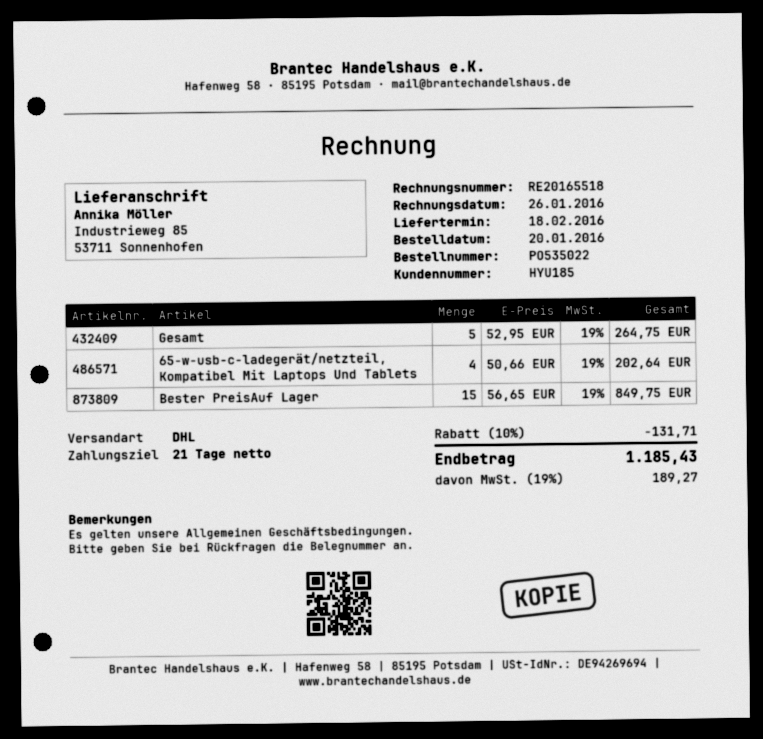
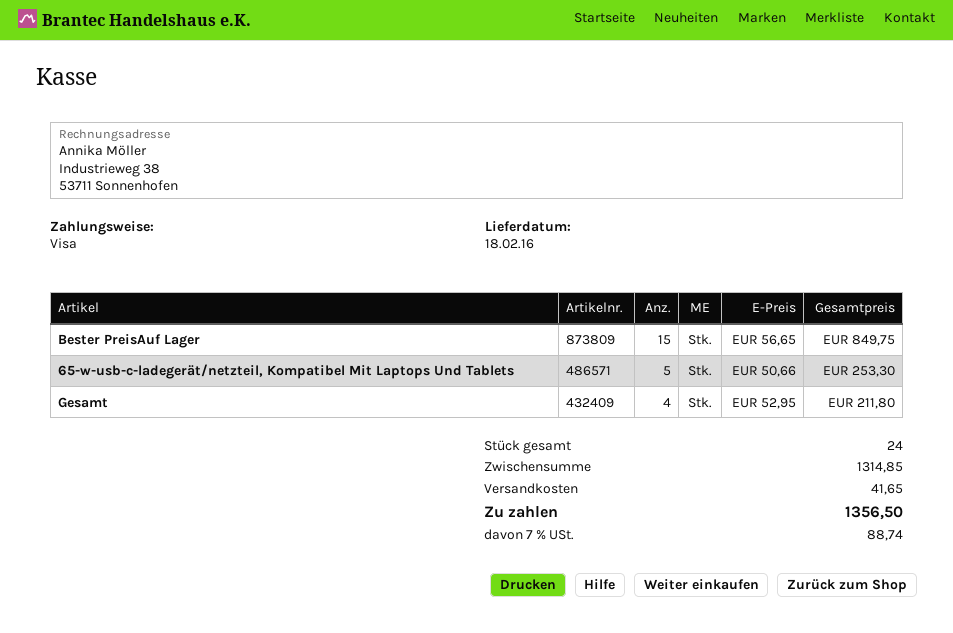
Gesamt: 5 x 52.95 = 264.75 -> 4 x 52.95 = 211.80
65-w-usb-c-ladegerät/netzteil, Kompatibel Mit Laptops Und Tablets: 4 x 50.66 = 202.64 -> 5 x 50.66 = 253.30
discount: 10% = 131.71 -> none
shipping: none -> 41.65
tax: 19% = 189.27 -> 7% = 88.74
total: 1185.43 -> 1356.50

